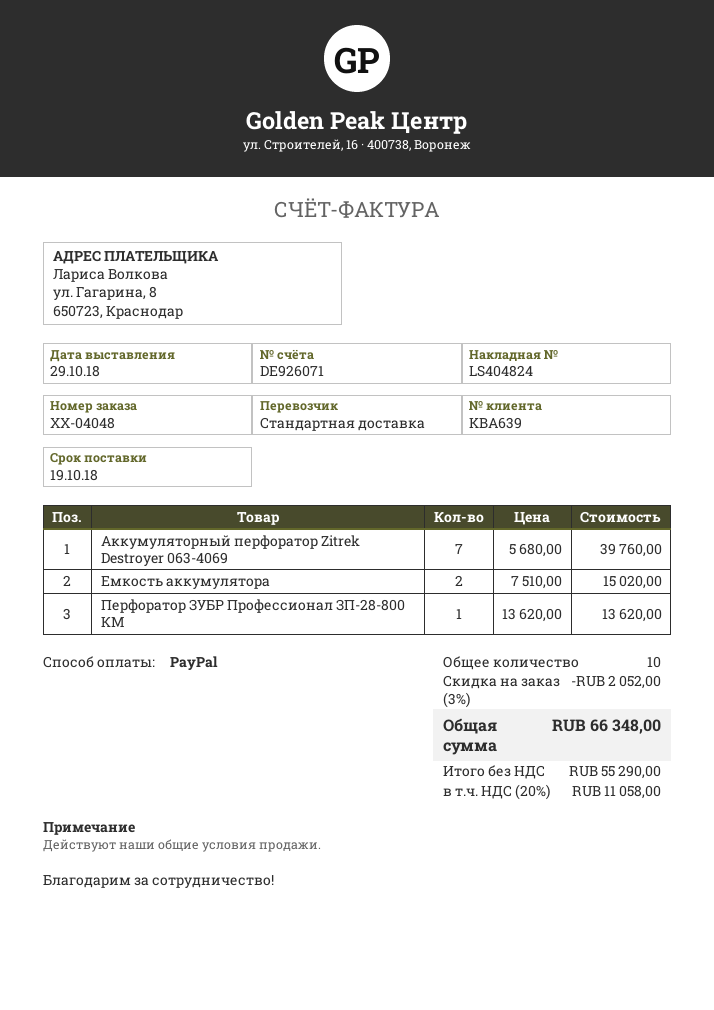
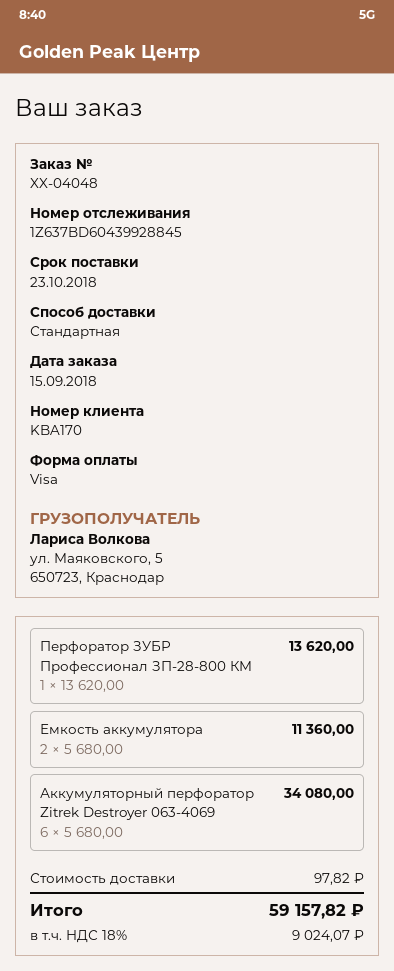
delivery date: 2018-10-19 -> 2018-10-23
customer number: KBA639 -> KBA170
payment method: PayPal -> Visa
Аккумуляторный перфоратор Zitrek Destroyer 063-4069: 7 x 5680.00 = 39760.00 -> 6 x 5680.00 = 34080.00
Емкость аккумулятора: 2 x 7510.00 = 15020.00 -> 2 x 5680.00 = 11360.00
discount: 3% = 2052.00 -> none
shipping: none -> 97.82
tax: 20% = 11058.00 -> 18% = 9024.07
total: 66348.00 -> 59157.82

